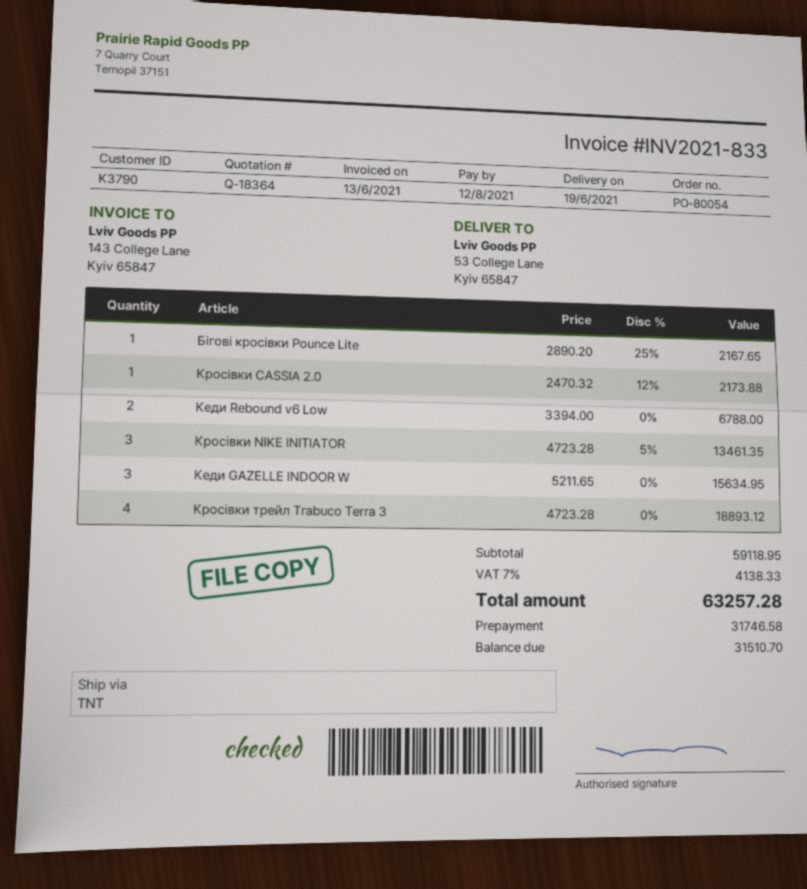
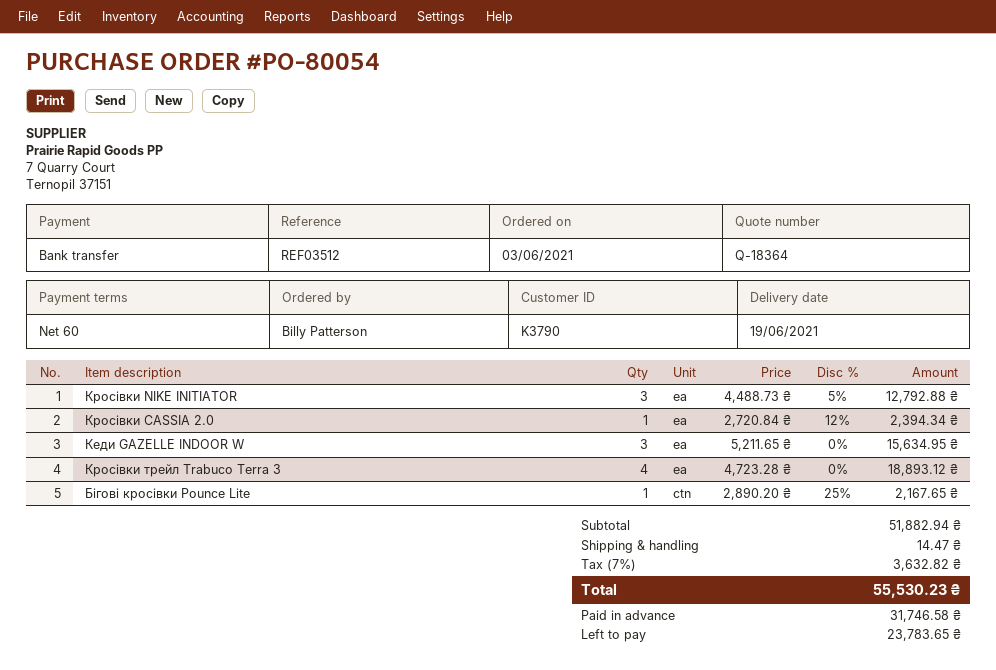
Кросівки CASSIA 2.0: 1 x 2470.32 - 12% = 2173.88 -> 1 x 2720.84 - 12% = 2394.34
Кеди Rebound v6 Low: 2 x 3394.00 = 6788.00 -> none
Кросівки NIKE INITIATOR: 3 x 4723.28 - 5% = 13461.35 -> 3 x 4488.73 - 5% = 12792.88
subtotal: 59118.95 -> 51882.94
shipping: none -> 14.47
tax: 7% = 4138.33 -> 7% = 3632.82
total: 63257.28 -> 55530.23
balance: 31510.70 -> 23783.65

